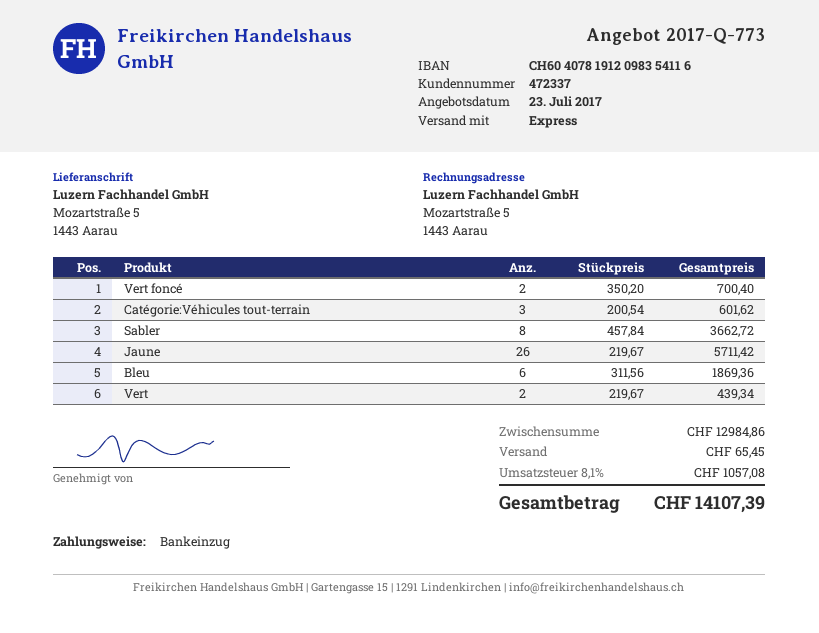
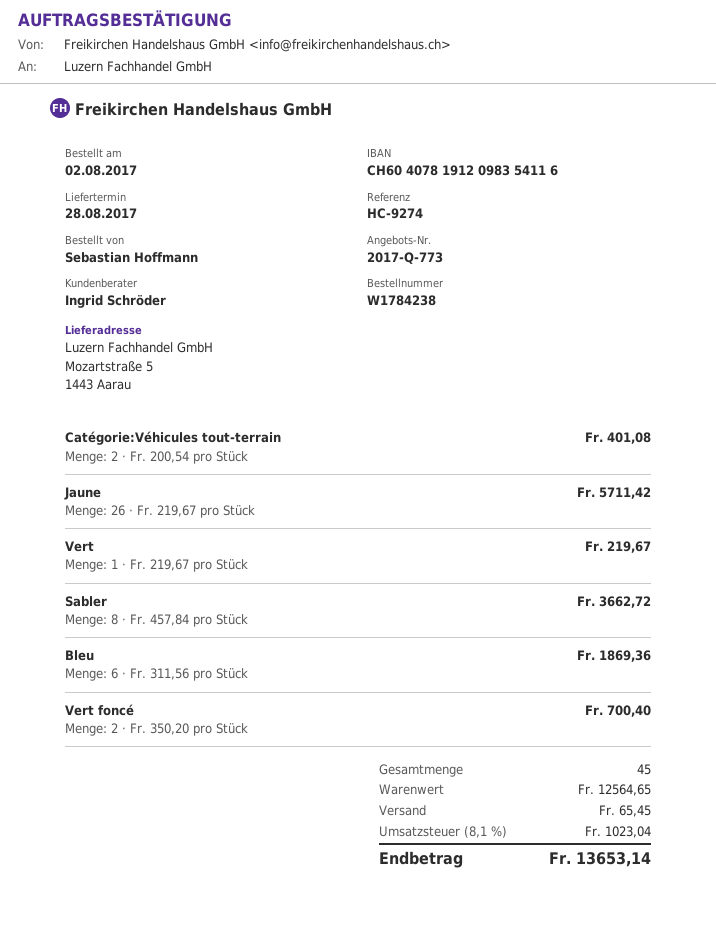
Catégorie:Véhicules tout-terrain: 3 x 200.54 = 601.62 -> 2 x 200.54 = 401.08
Vert: 2 x 219.67 = 439.34 -> 1 x 219.67 = 219.67
subtotal: 12984.86 -> 12564.65
tax: 8.1% = 1057.08 -> 8.1% = 1023.04
total: 14107.39 -> 13653.14

